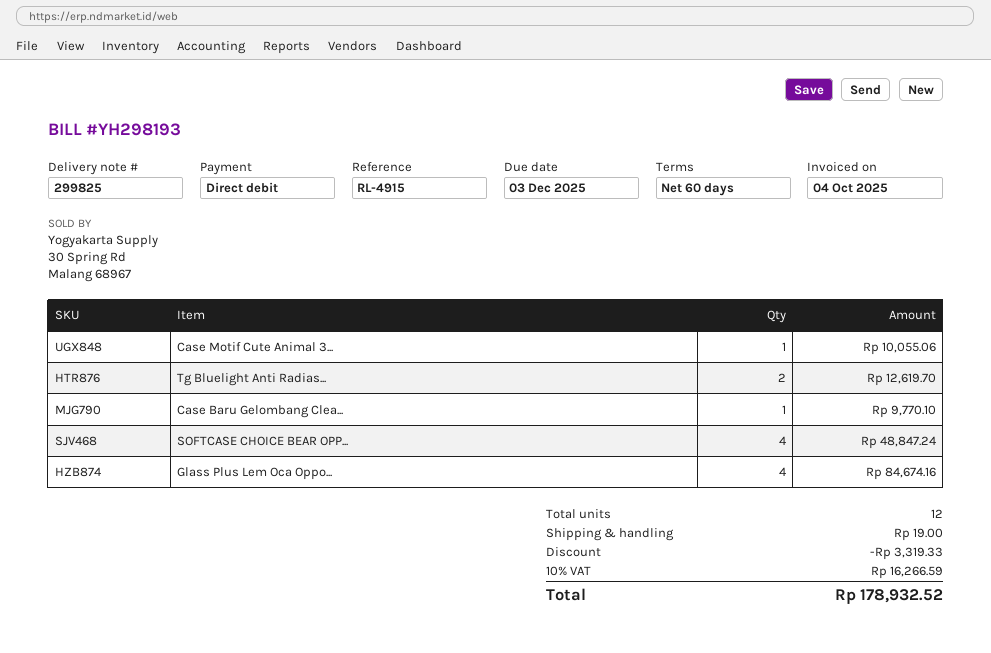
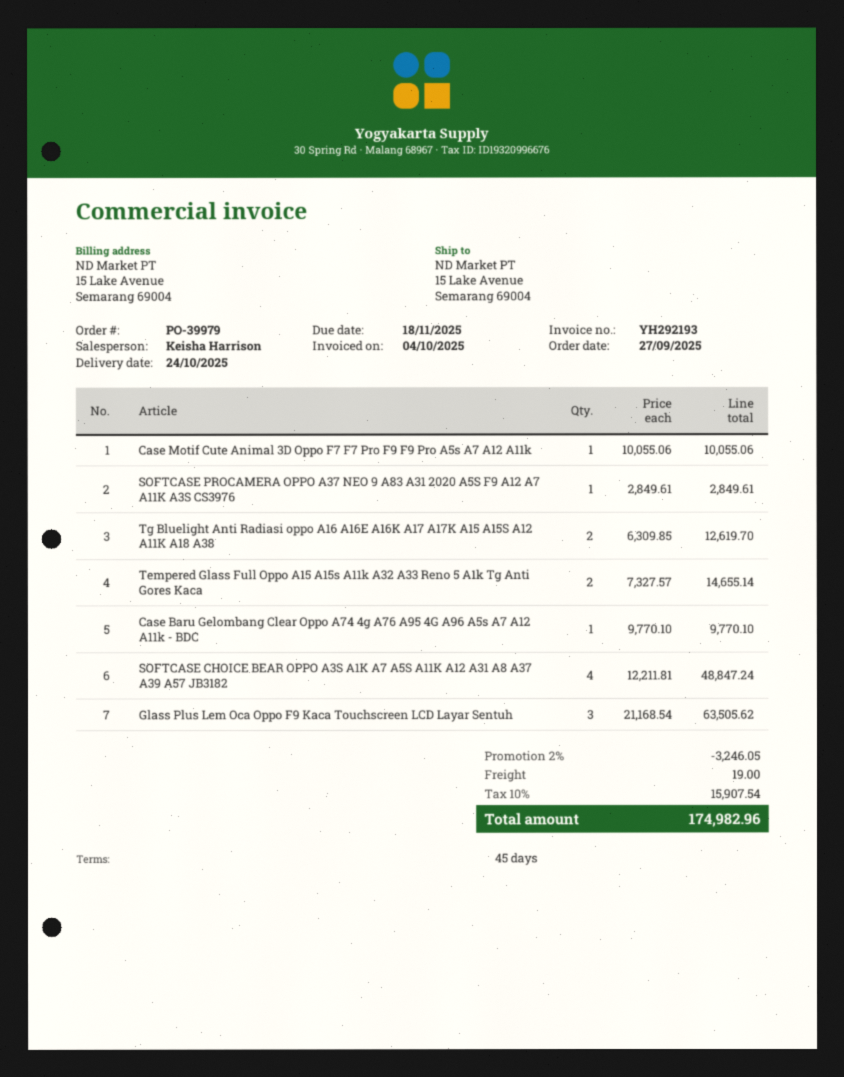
invoice number: YH298193 -> YH292193
payment terms: 60 days -> 45 days
due date: 2025-12-03 -> 2025-11-18
Glass Plus Lem Oca Oppo...: 4 for 84674.16 -> 3 for 63505.62
SOFTCASE PROCAMERA OPPO A37 NEO 9 A83 A31 2020 A5S F9 A12 A7 A11K A3S CS3976: none -> 1 for 2849.61
Tempered Glass Full Oppo A15 A15s A11k A32 A33 Reno 5 A1k Tg Anti Gores Kaca: none -> 2 for 14655.14
discount: 3319.33 -> 3246.05
tax: 10% = 16266.59 -> 10% = 15907.54
total: 178932.52 -> 174982.96

